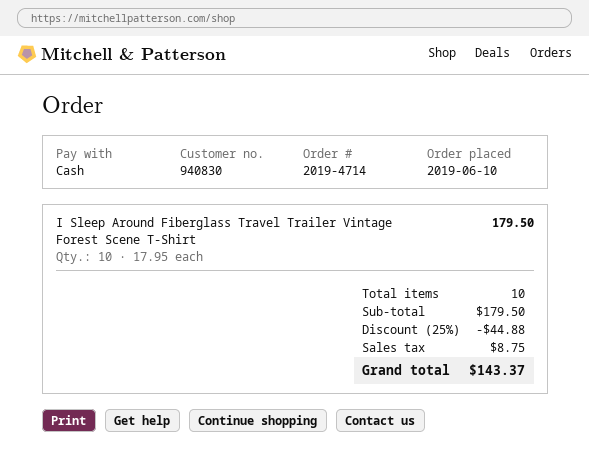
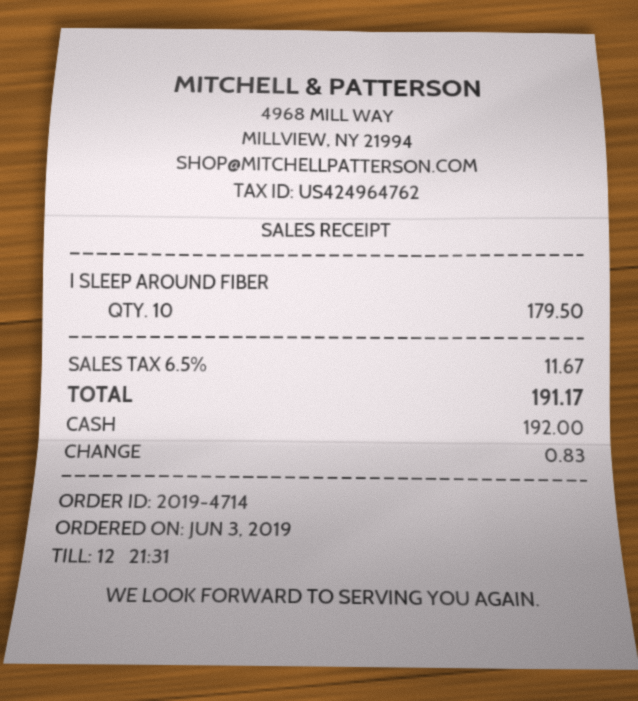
order date: 2019-06-10 -> 2019-06-03
discount: 25% = 44.88 -> none
tax: 8.75 -> 11.67
total: 143.37 -> 191.17

